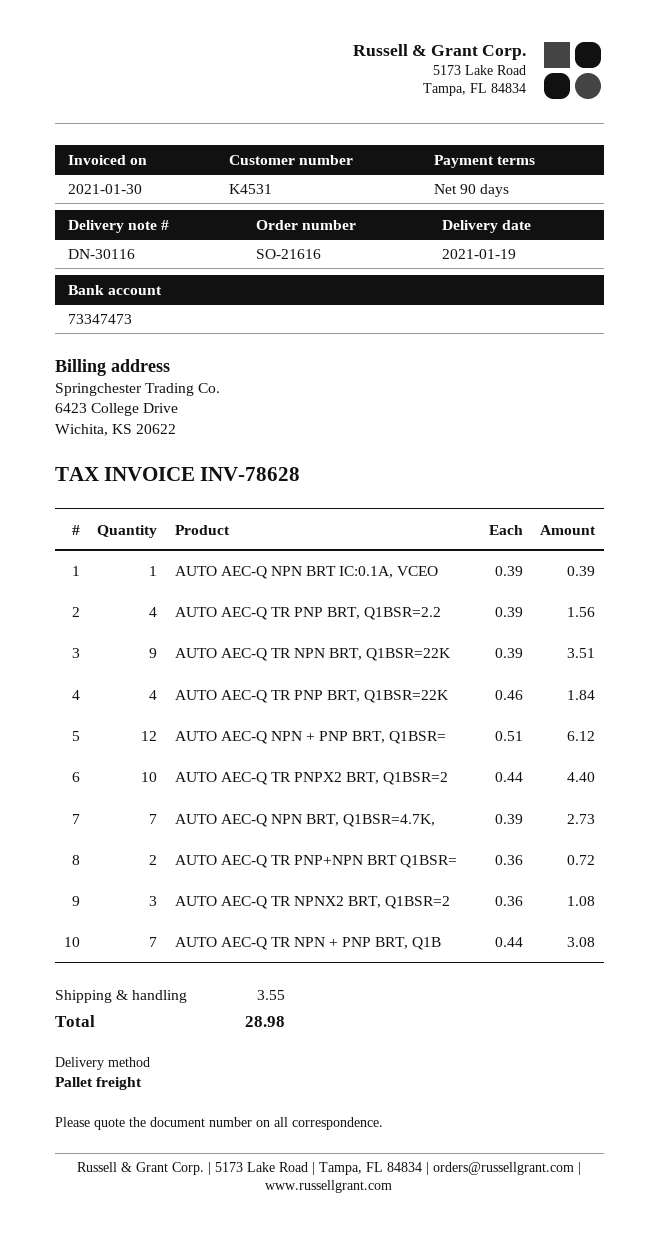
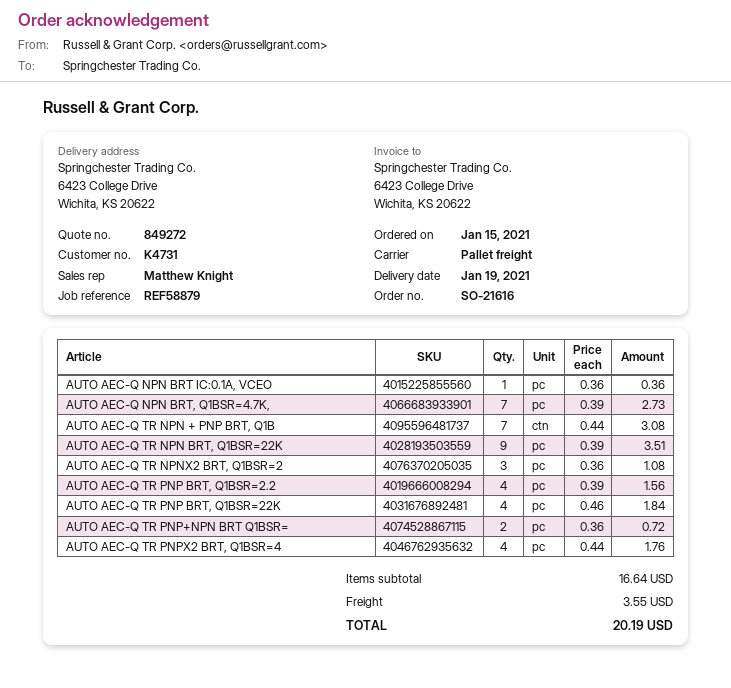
customer number: K4531 -> K4731
AUTO AEC-Q NPN BRT IC:0.1A, VCEO: 1 x 0.39 = 0.39 -> 1 x 0.36 = 0.36
AUTO AEC-Q NPN + PNP BRT, Q1BSR=: 12 x 0.51 = 6.12 -> none
AUTO AEC-Q TR PNPX2 BRT, Q1BSR=2: 10 x 0.44 = 4.40 -> none
AUTO AEC-Q TR PNPX2 BRT, Q1BSR=4: none -> 4 x 0.44 = 1.76
total: 28.98 -> 20.19

